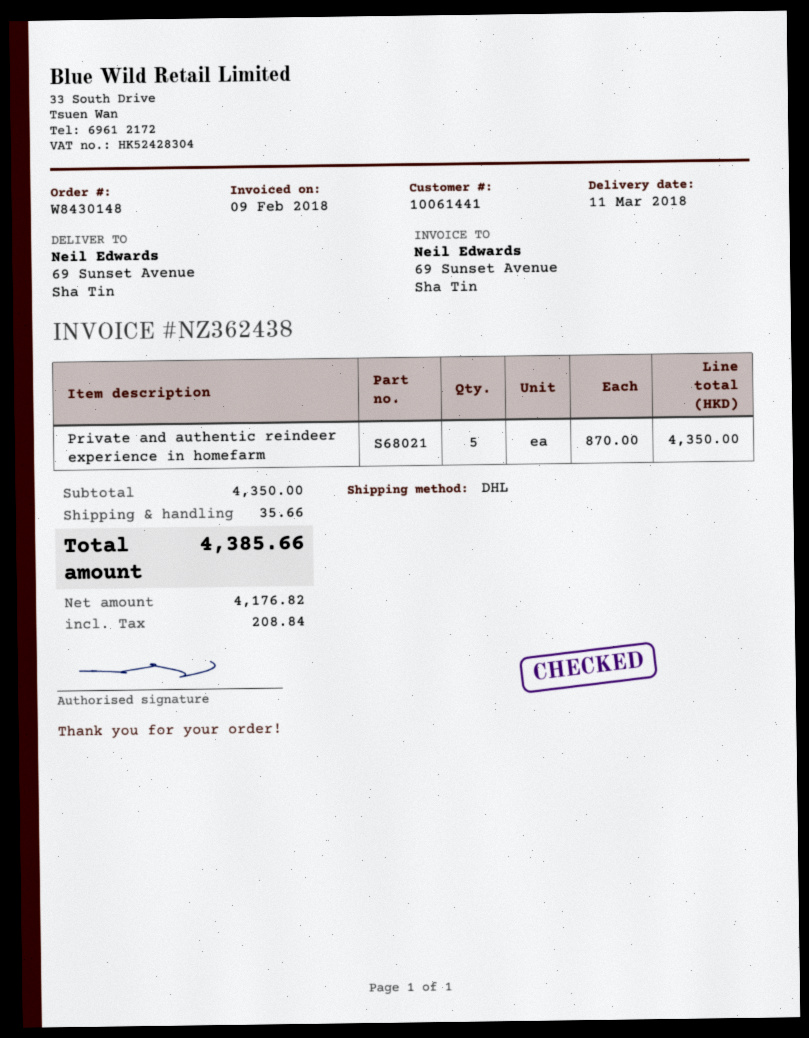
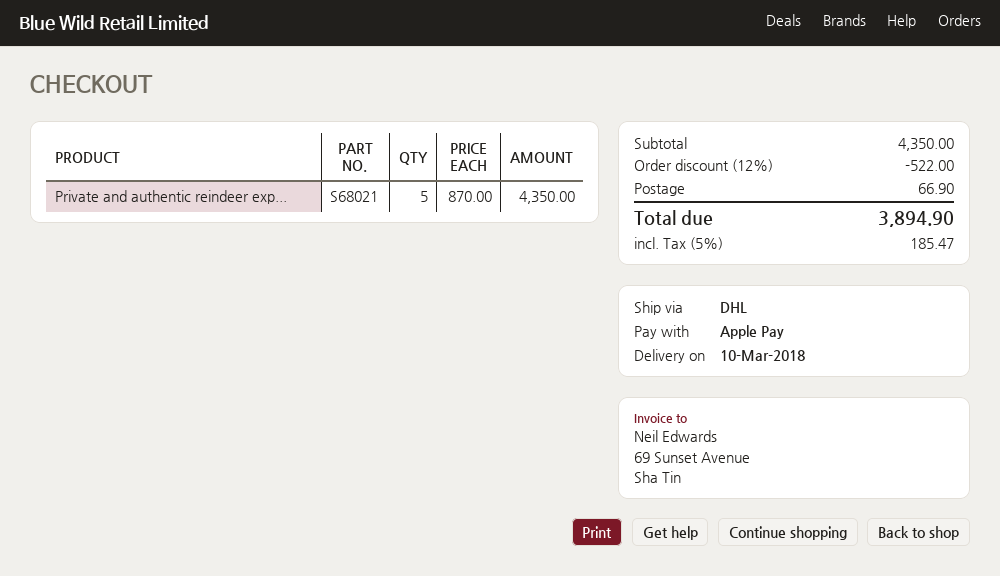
delivery date: 2018-03-11 -> 2018-03-10
discount: none -> 12% = 522.00
shipping: 35.66 -> 66.90
tax: 208.84 -> 185.47
total: 4385.66 -> 3894.90

